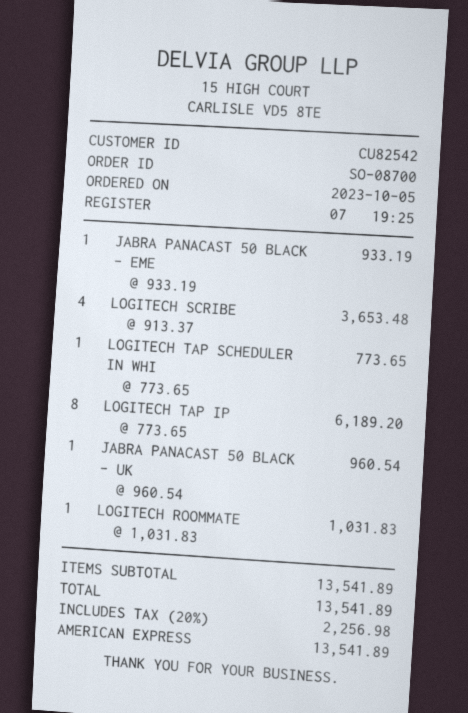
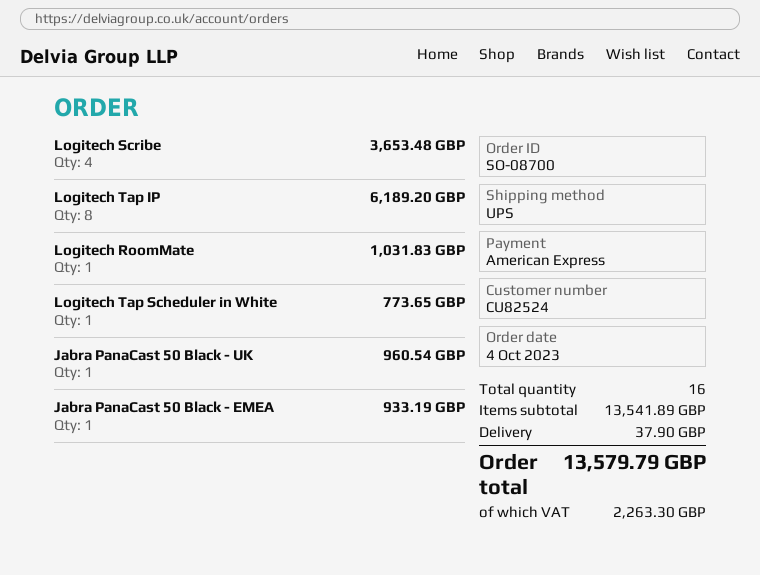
order date: 2023-10-05 -> 2023-10-04
customer number: CU82542 -> CU82524
shipping: none -> 37.90
tax: 2256.98 -> 2263.30
total: 13541.89 -> 13579.79

